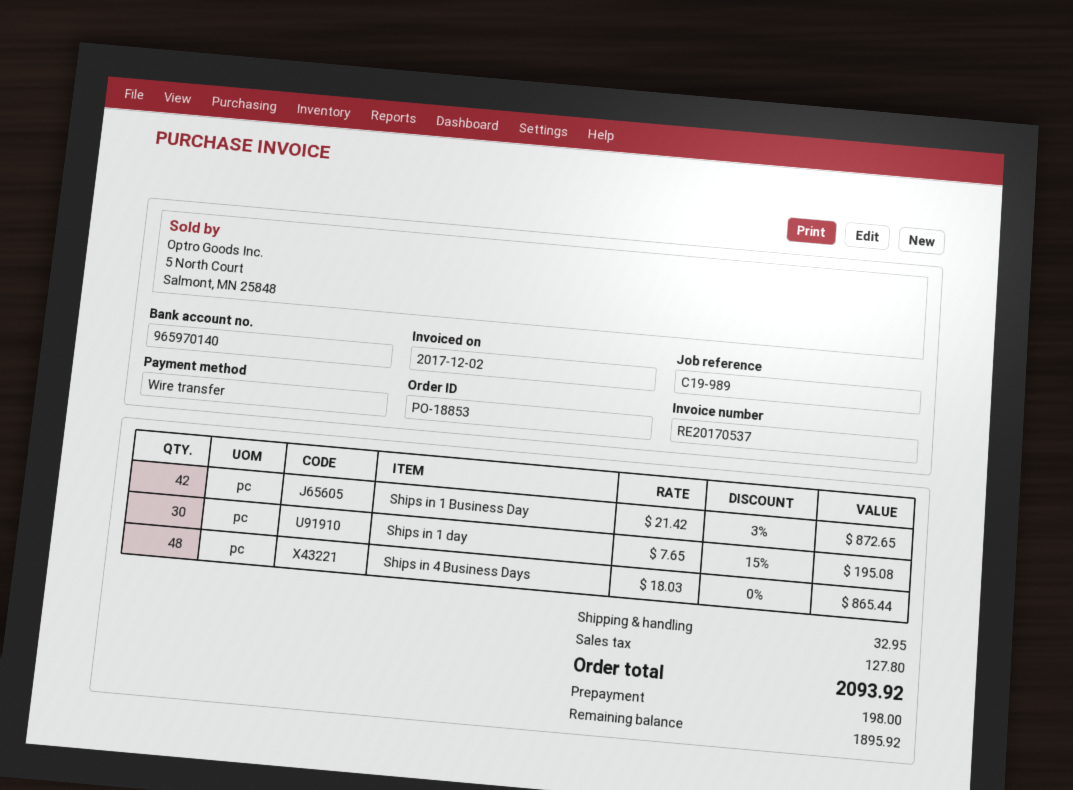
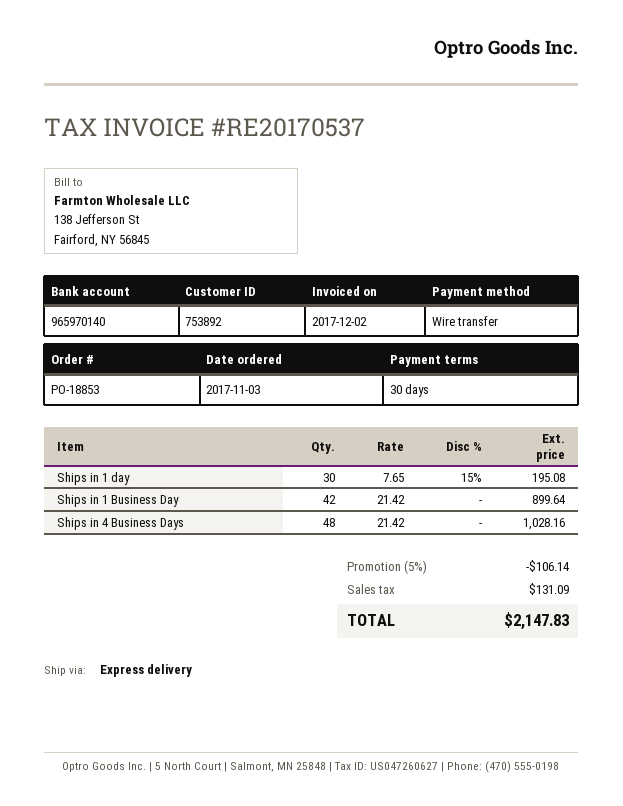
Ships in 1 Business Day: 42 x 21.42 - 3% = 872.65 -> 42 x 21.42 = 899.64
Ships in 4 Business Days: 48 x 18.03 = 865.44 -> 48 x 21.42 = 1028.16
discount: none -> 5% = 106.14
shipping: 32.95 -> none
tax: 127.80 -> 131.09
total: 2093.92 -> 2147.83

